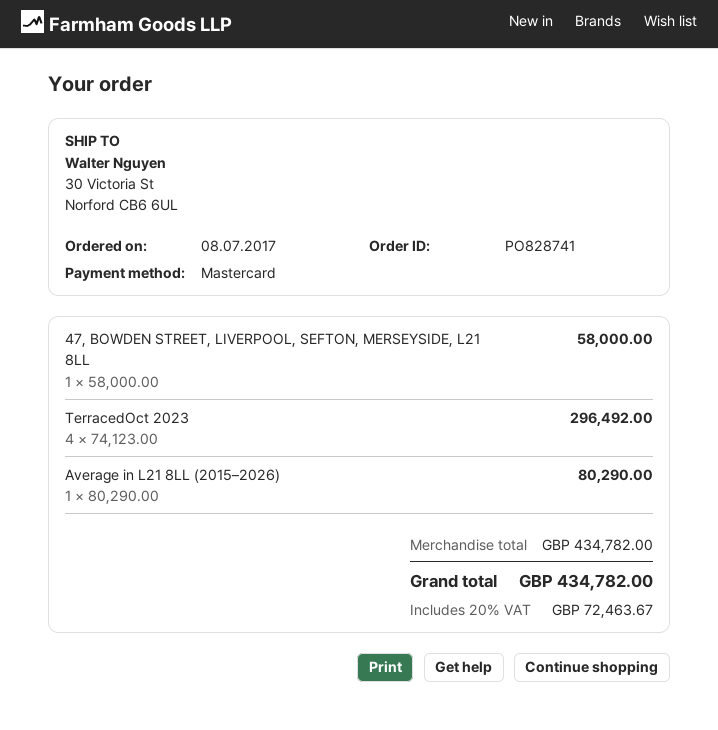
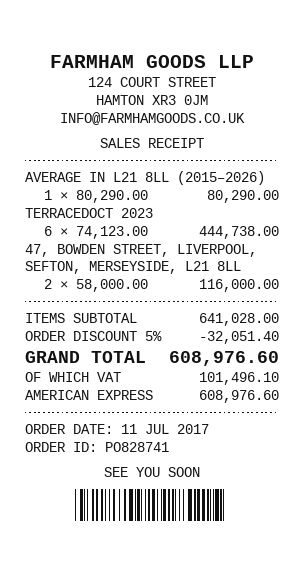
order date: 2017-07-08 -> 2017-07-11
payment method: Mastercard -> American Express
47, BOWDEN STREET, LIVERPOOL, SEFTON, MERSEYSIDE, L21 8LL: 1 x 58000.00 = 58000.00 -> 2 x 58000.00 = 116000.00
TerracedOct 2023: 4 x 74123.00 = 296492.00 -> 6 x 74123.00 = 444738.00
subtotal: 434782.00 -> 641028.00
discount: none -> 5% = 32051.40
tax: 72463.67 -> 101496.10
total: 434782.00 -> 608976.60

